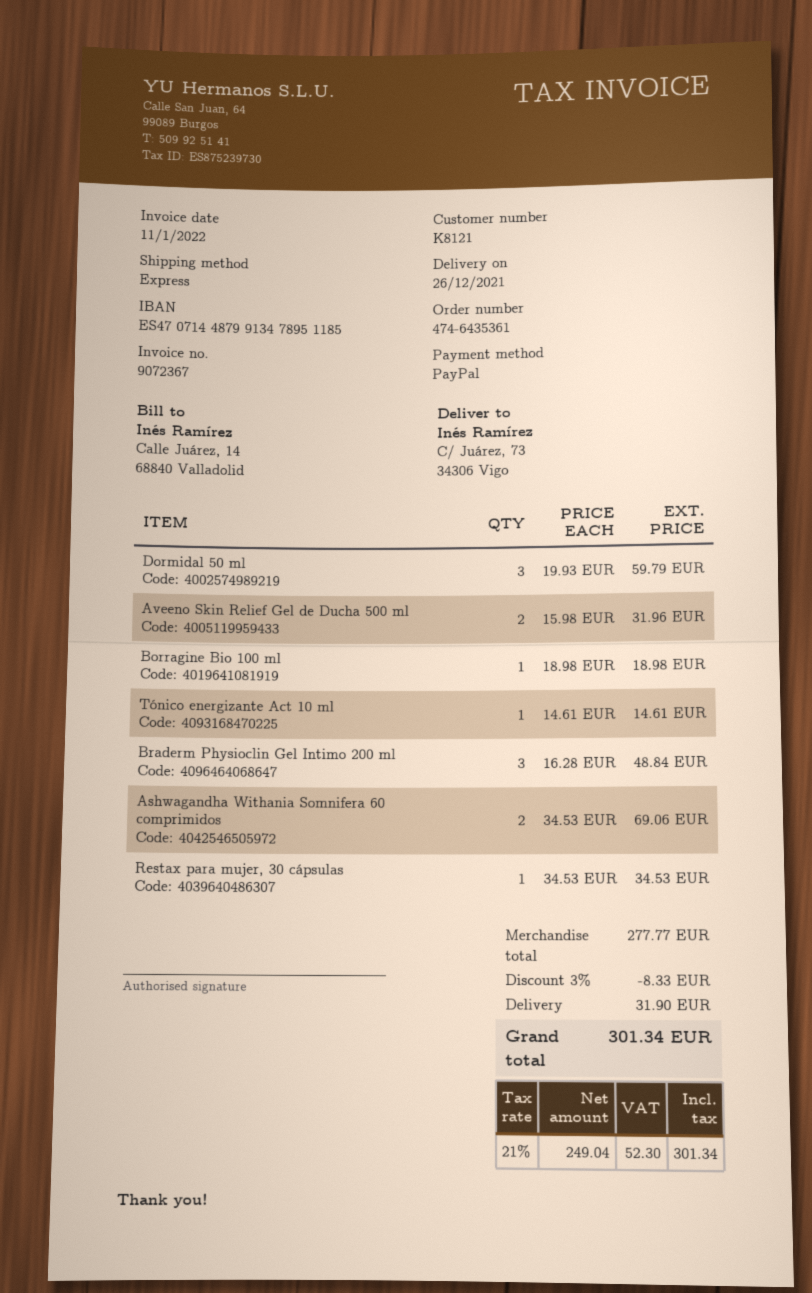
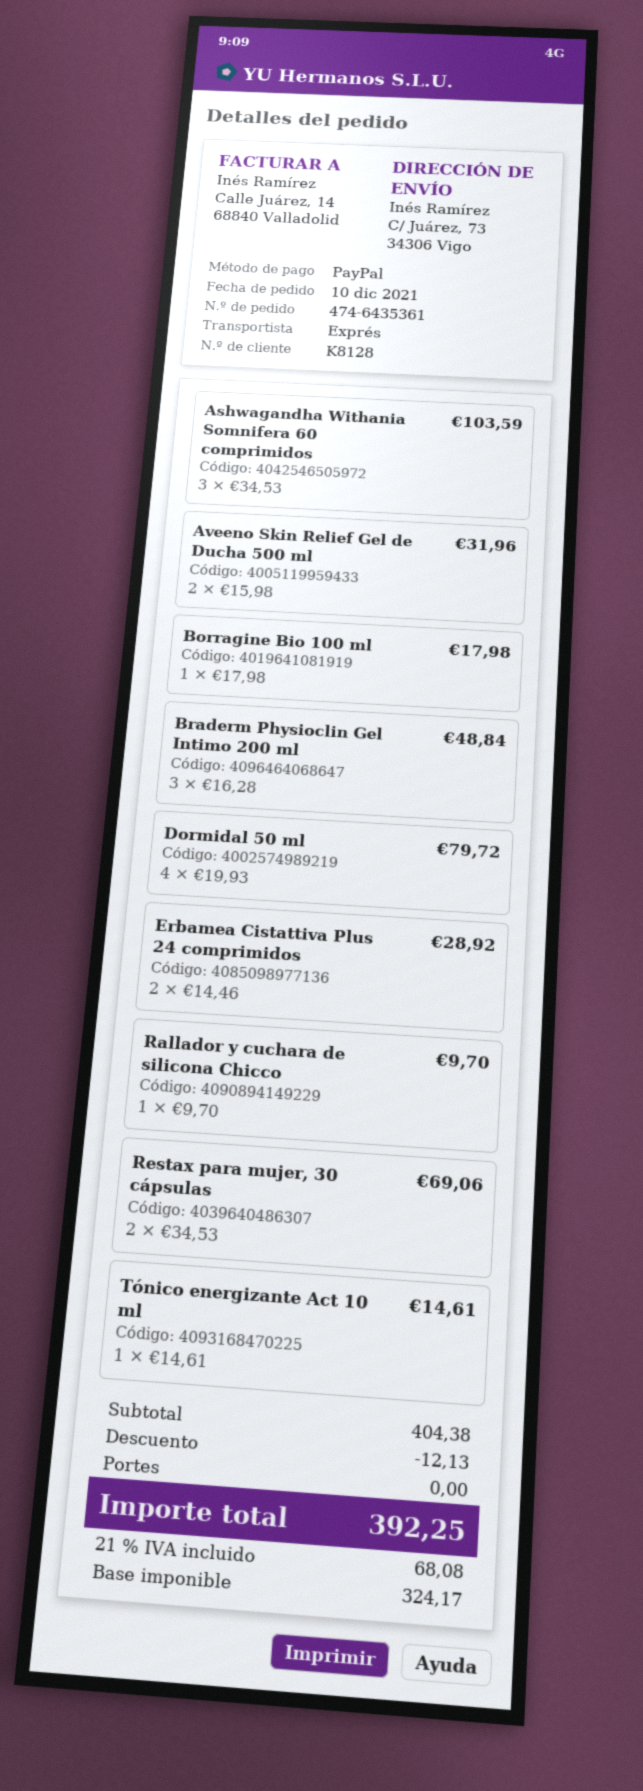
customer number: K8121 -> K8128
Dormidal 50 ml: 3 x 19.93 = 59.79 -> 4 x 19.93 = 79.72
Borragine Bio 100 ml: 1 x 18.98 = 18.98 -> 1 x 17.98 = 17.98
Ashwagandha Withania Somnifera 60 comprimidos: 2 x 34.53 = 69.06 -> 3 x 34.53 = 103.59
Restax para mujer, 30 cápsulas: 1 x 34.53 = 34.53 -> 2 x 34.53 = 69.06
Erbamea Cistattiva Plus 24 comprimidos: none -> 2 x 14.46 = 28.92
Rallador y cuchara de silicona Chicco: none -> 1 x 9.70 = 9.70
subtotal: 277.77 -> 404.38
discount: 8.33 -> 12.13
shipping: 31.90 -> 0.00
net: 249.04 -> 324.17
tax: 21% = 52.30 -> 21% = 68.08
total: 301.34 -> 392.25

